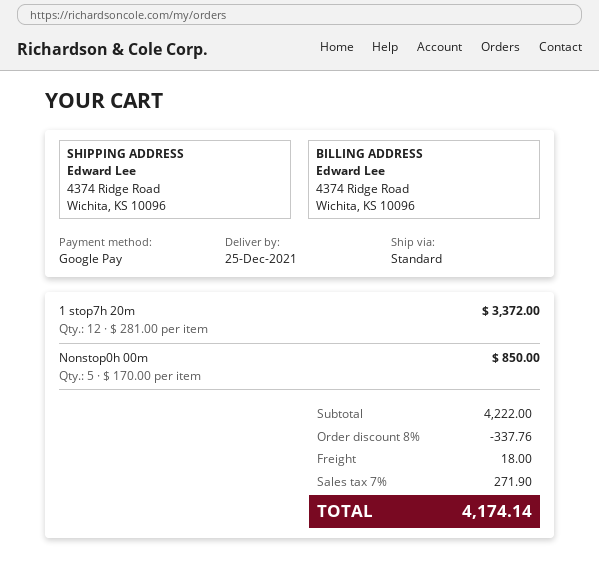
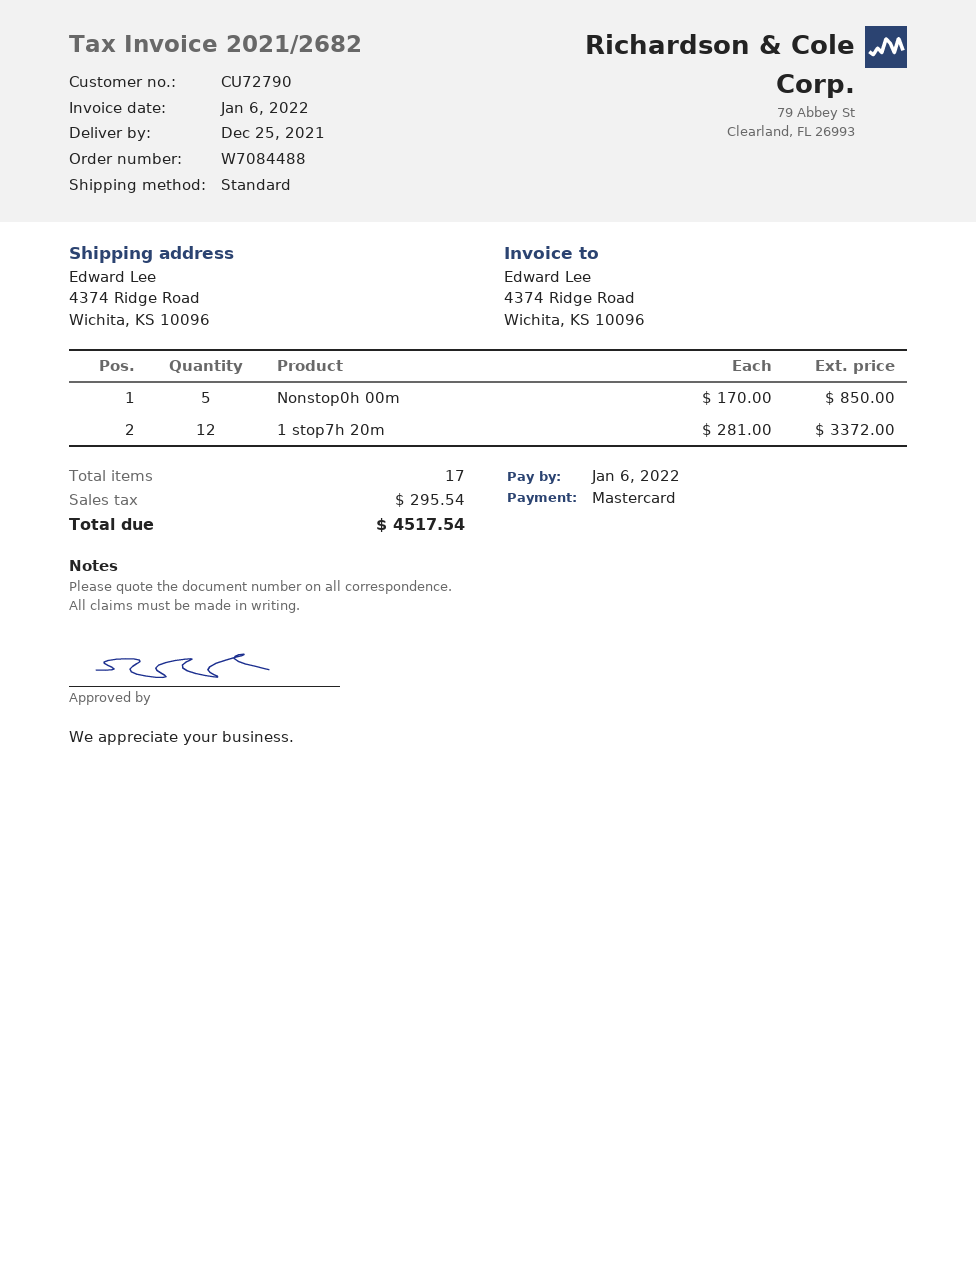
payment method: Google Pay -> Mastercard
discount: 8% = 337.76 -> none
shipping: 18.00 -> none
tax: 271.90 -> 295.54
total: 4174.14 -> 4517.54

